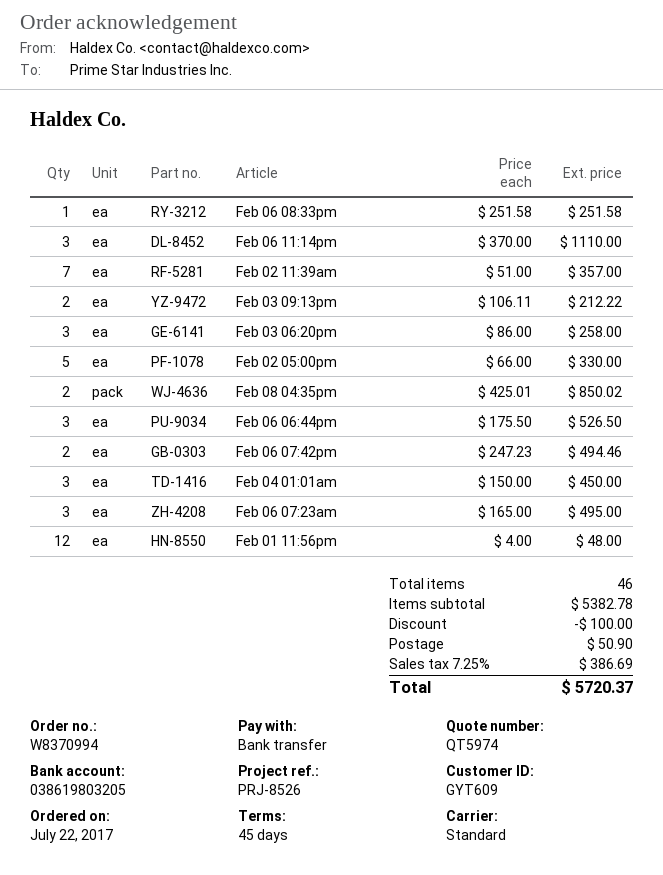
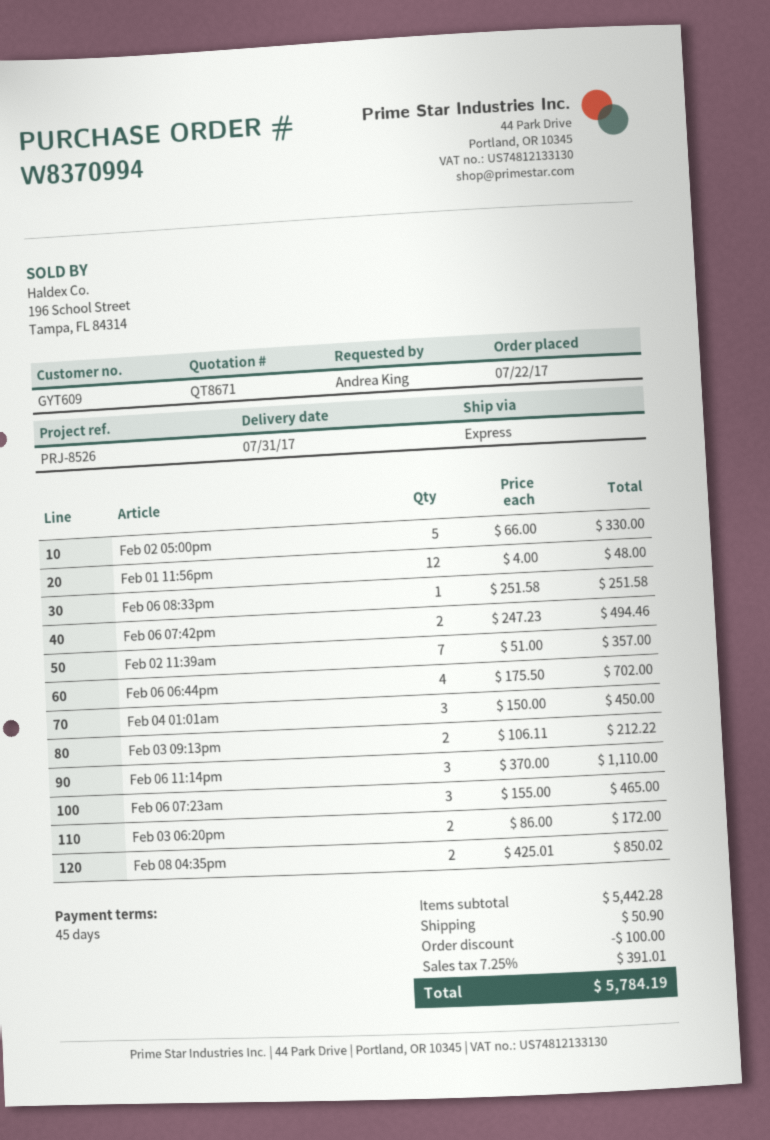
quote number: QT5974 -> QT8671
shipping method: standard -> express
Feb 03 06:20pm: 3 x 86.00 = 258.00 -> 2 x 86.00 = 172.00
Feb 06 06:44pm: 3 x 175.50 = 526.50 -> 4 x 175.50 = 702.00
Feb 06 07:23am: 3 x 165.00 = 495.00 -> 3 x 155.00 = 465.00
subtotal: 5382.78 -> 5442.28
tax: 7.25% = 386.69 -> 7.25% = 391.01
total: 5720.37 -> 5784.19

